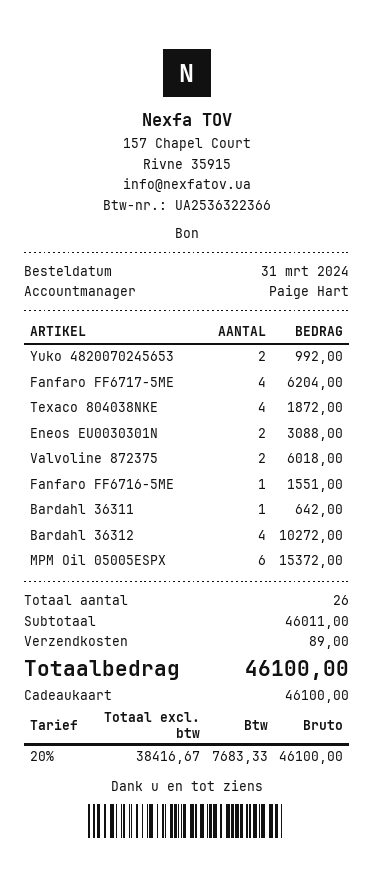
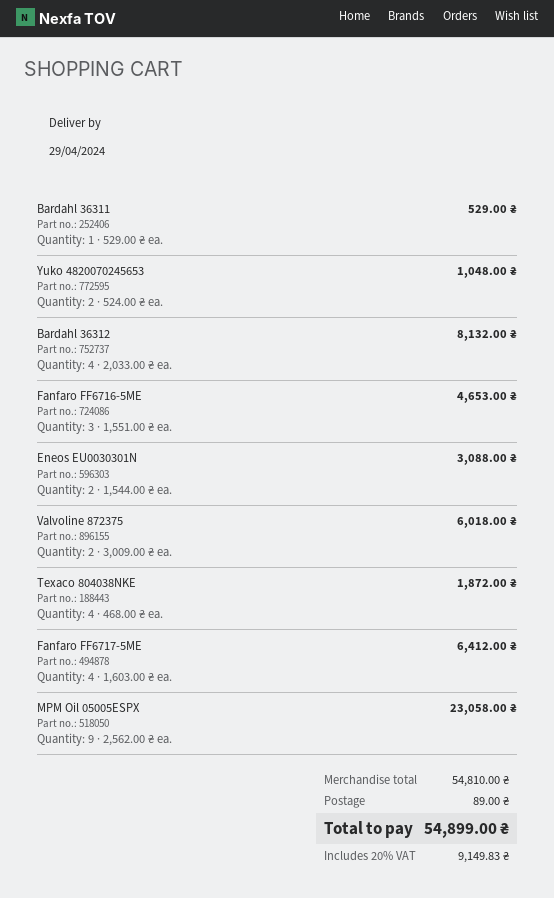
Yuko 4820070245653: 2 for 992.00 -> 2 for 1048.00
Fanfaro FF6717-5ME: 4 for 6204.00 -> 4 for 6412.00
Fanfaro FF6716-5ME: 1 for 1551.00 -> 3 for 4653.00
Bardahl 36311: 1 for 642.00 -> 1 for 529.00
Bardahl 36312: 4 for 10272.00 -> 4 for 8132.00
MPM Oil 05005ESPX: 6 for 15372.00 -> 9 for 23058.00
subtotal: 46011.00 -> 54810.00
tax: 20% = 7683.33 -> 20% = 9149.83
total: 46100.00 -> 54899.00

